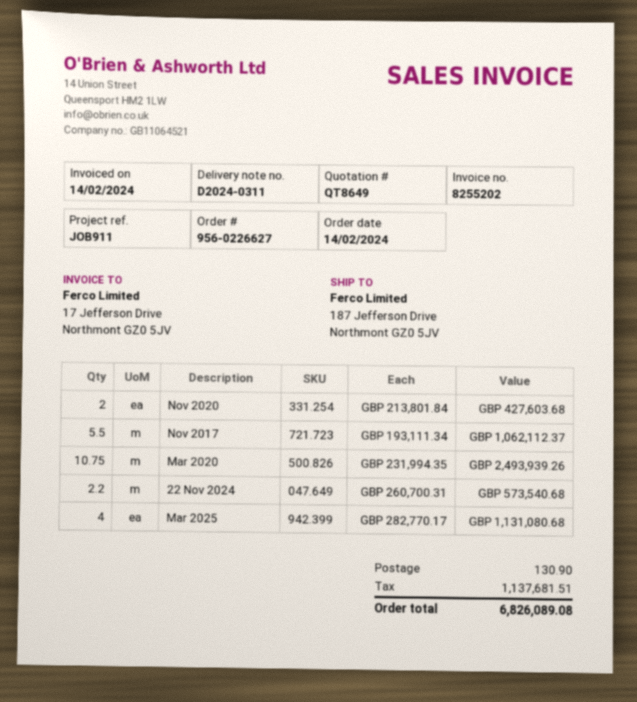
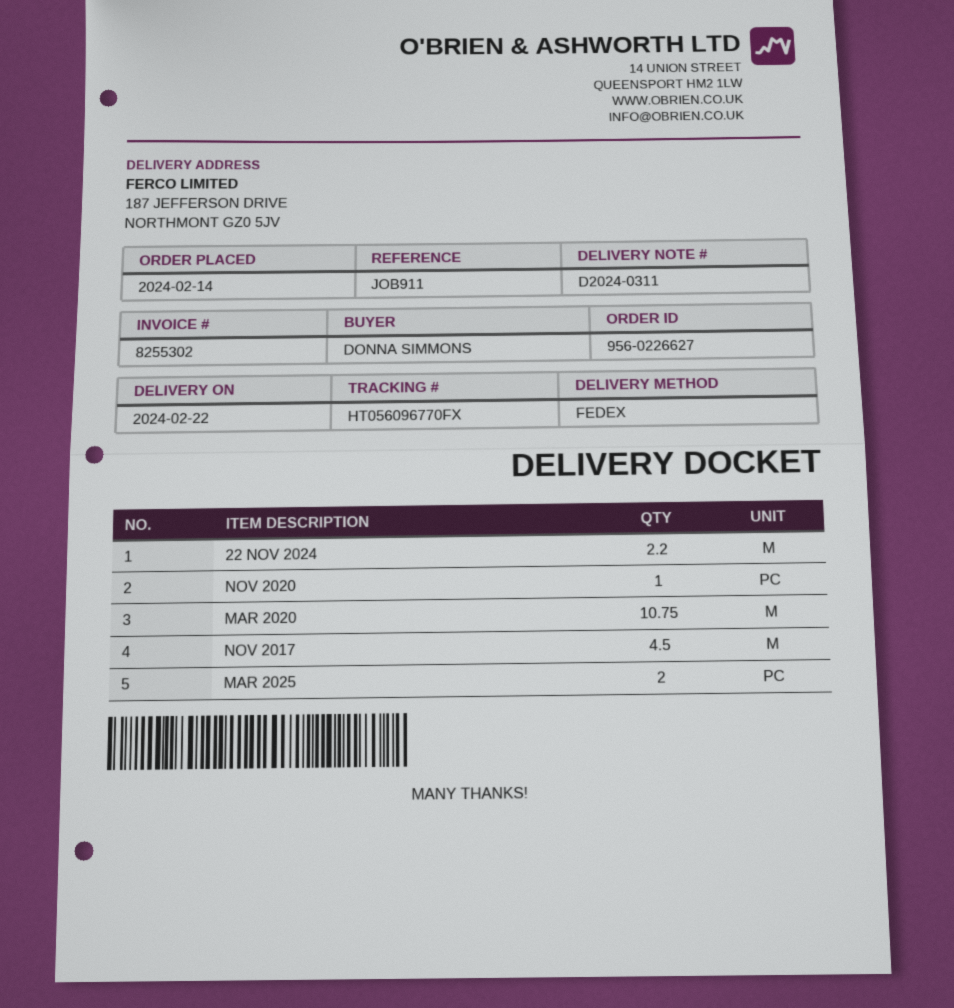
invoice number: 8255202 -> 8255302
Nov 2020: 2 -> 1
Nov 2017: 5.5 -> 4.5
Mar 2025: 4 -> 2

